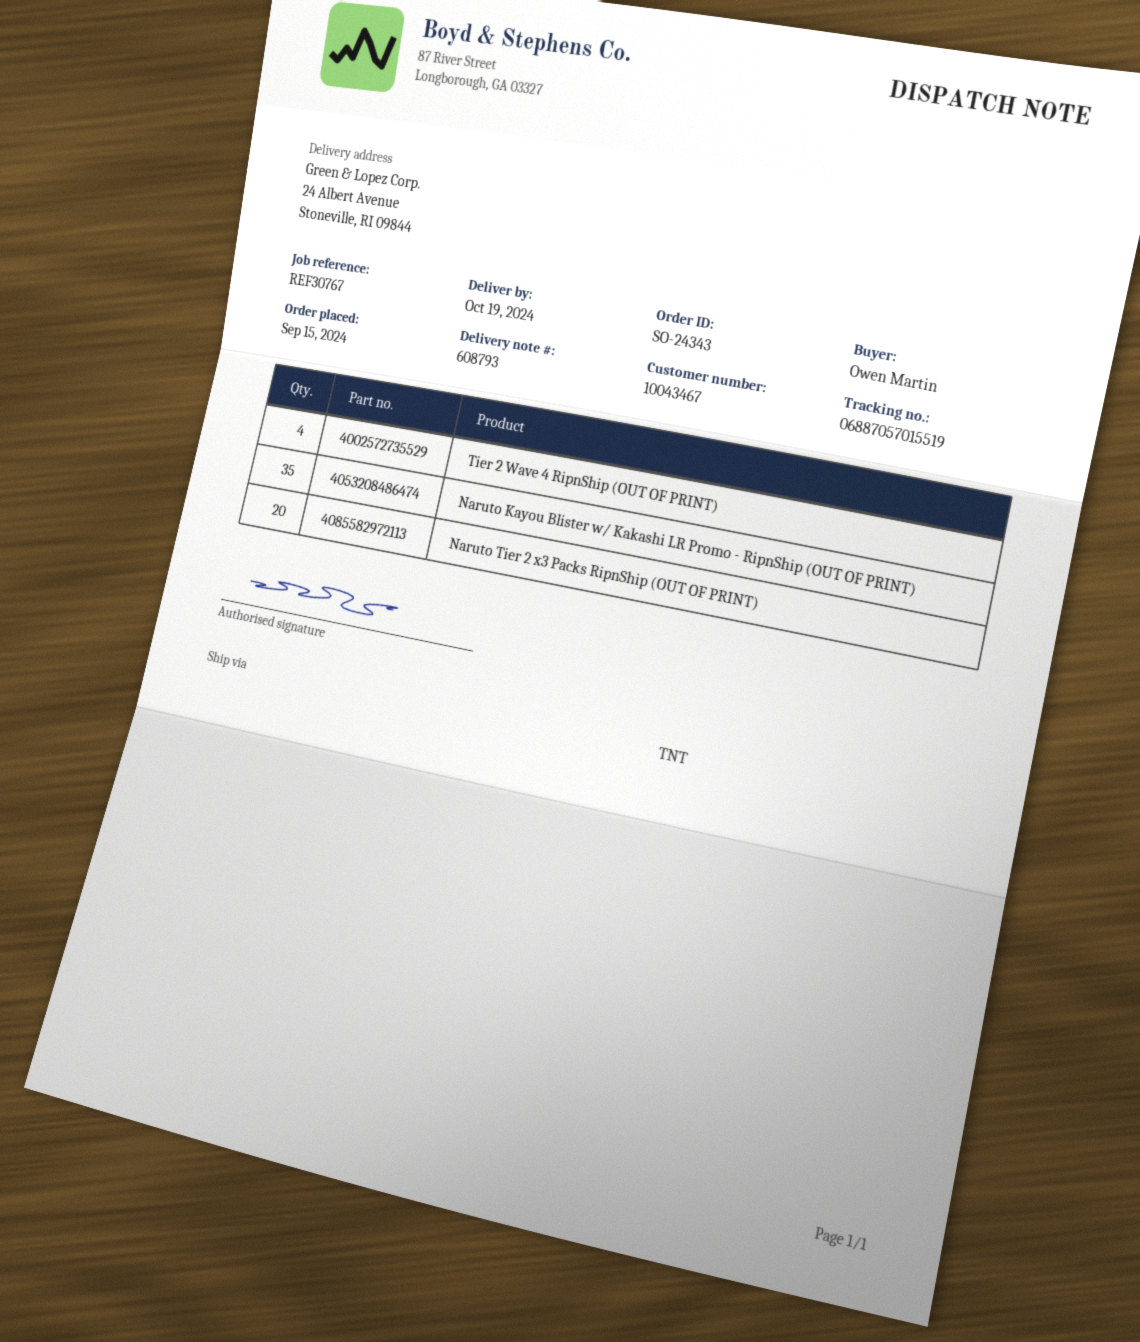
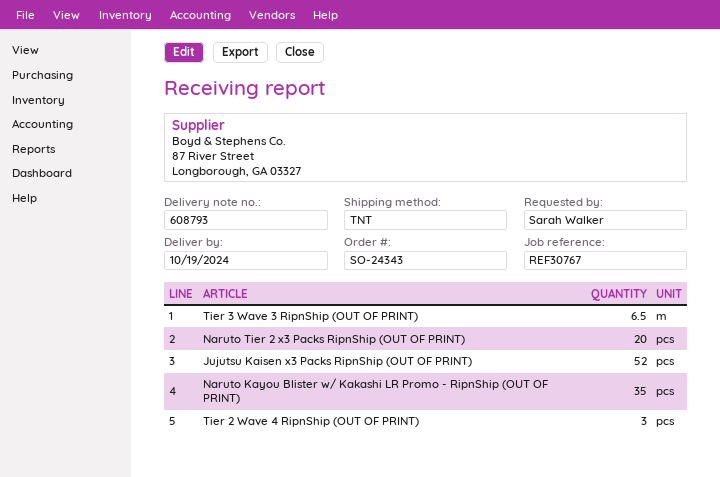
ordered by: Owen Martin -> Sarah Walker
Tier 2 Wave 4 RipnShip (OUT OF PRINT): 4 -> 3
Tier 3 Wave 3 RipnShip (OUT OF PRINT): none -> 6.5
Jujutsu Kaisen x3 Packs RipnShip (OUT OF PRINT): none -> 52

